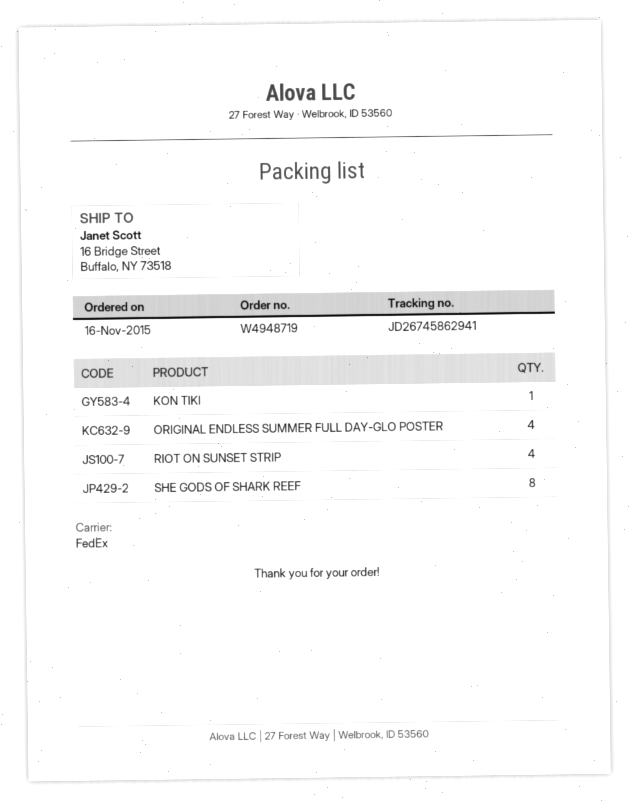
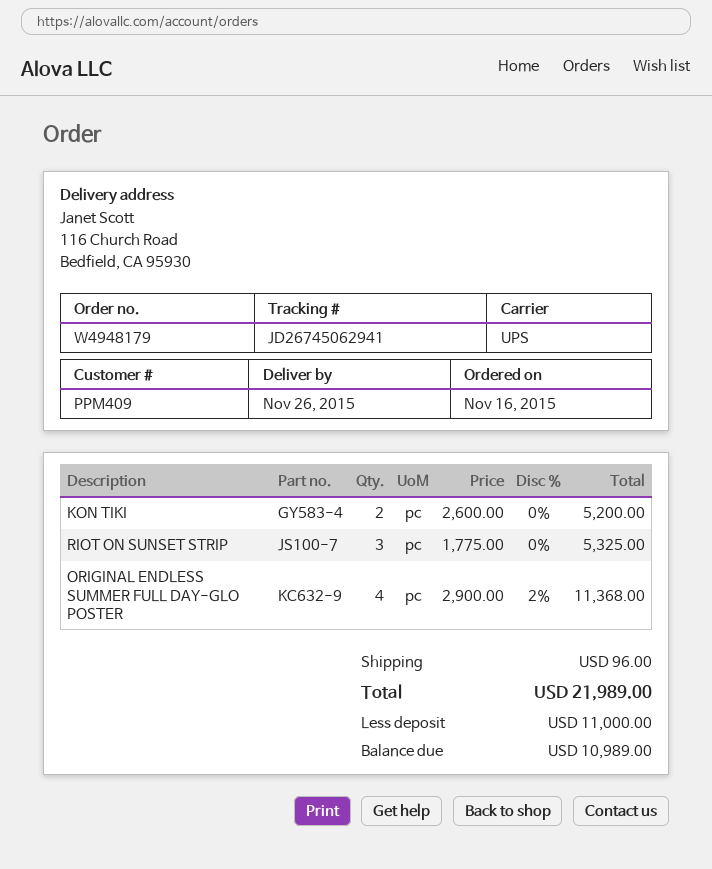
order number: W4948719 -> W4948179
shipping method: FedEx -> UPS
tracking number: JD26745862941 -> JD26745062941
ship to: 16 Bridge Street, Buffalo, NY 73518 -> 116 Church Road, Bedfield, CA 95930
KON TIKI: 1 -> 2
RIOT ON SUNSET STRIP: 4 -> 3
SHE GODS OF SHARK REEF: 8 -> none

